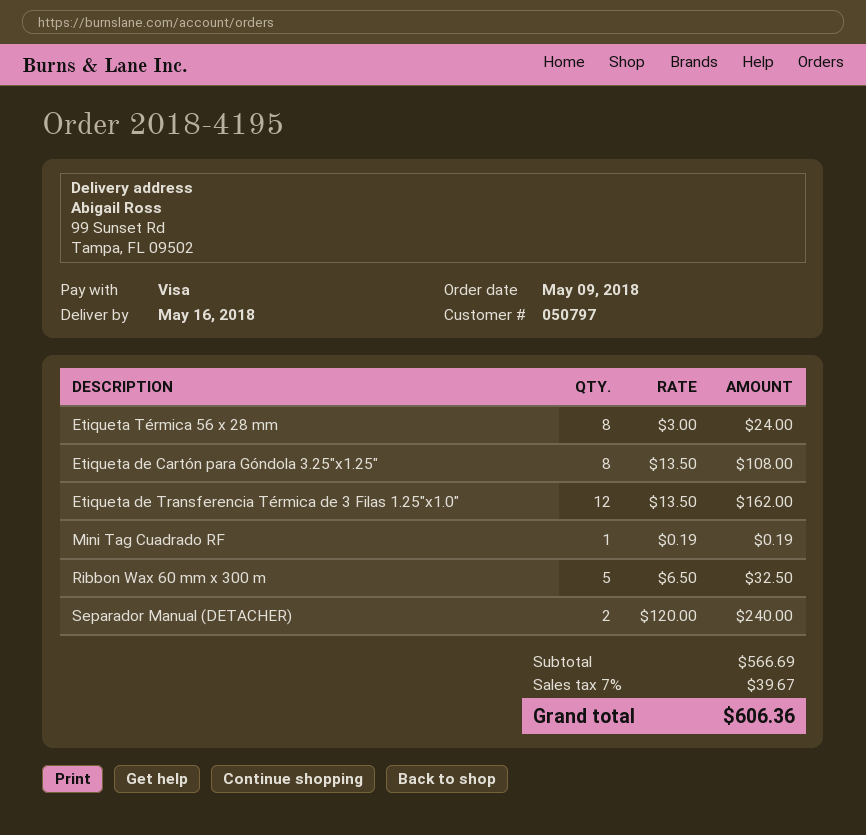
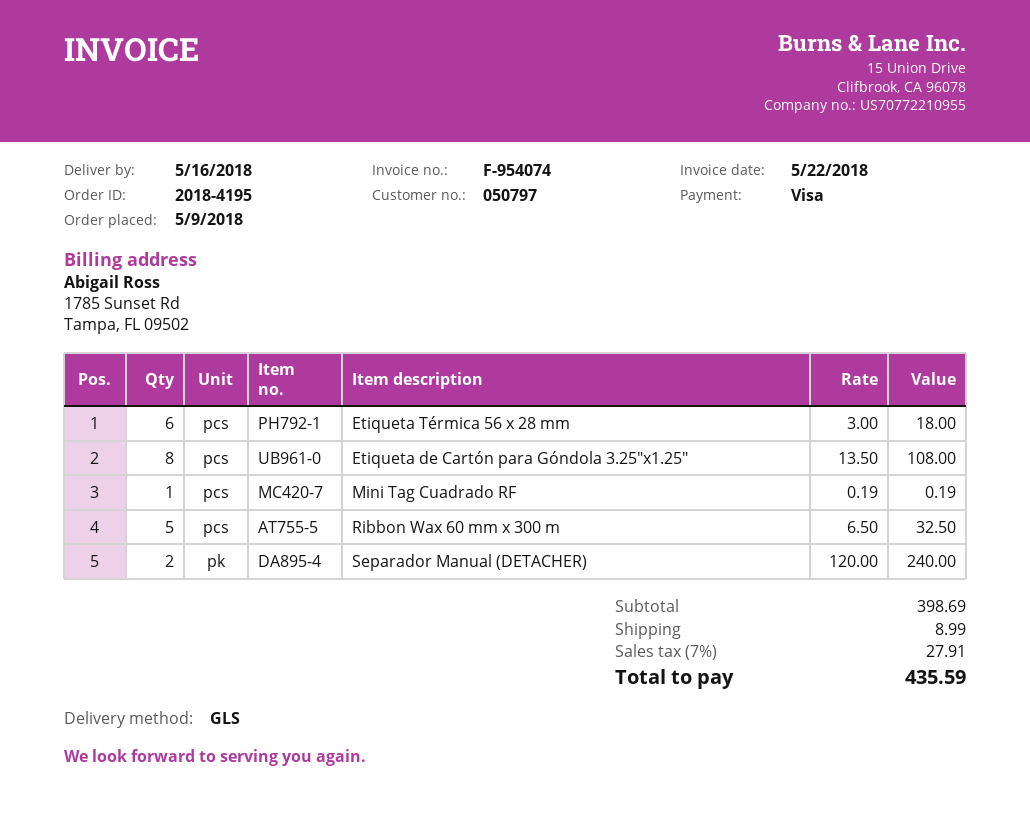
Etiqueta Térmica 56 x 28 mm: 8 x 3.00 = 24.00 -> 6 x 3.00 = 18.00
Etiqueta de Transferencia Térmica de 3 Filas 1.25″x1.0″: 12 x 13.50 = 162.00 -> none
subtotal: 566.69 -> 398.69
shipping: none -> 8.99
tax: 7% = 39.67 -> 7% = 27.91
total: 606.36 -> 435.59

